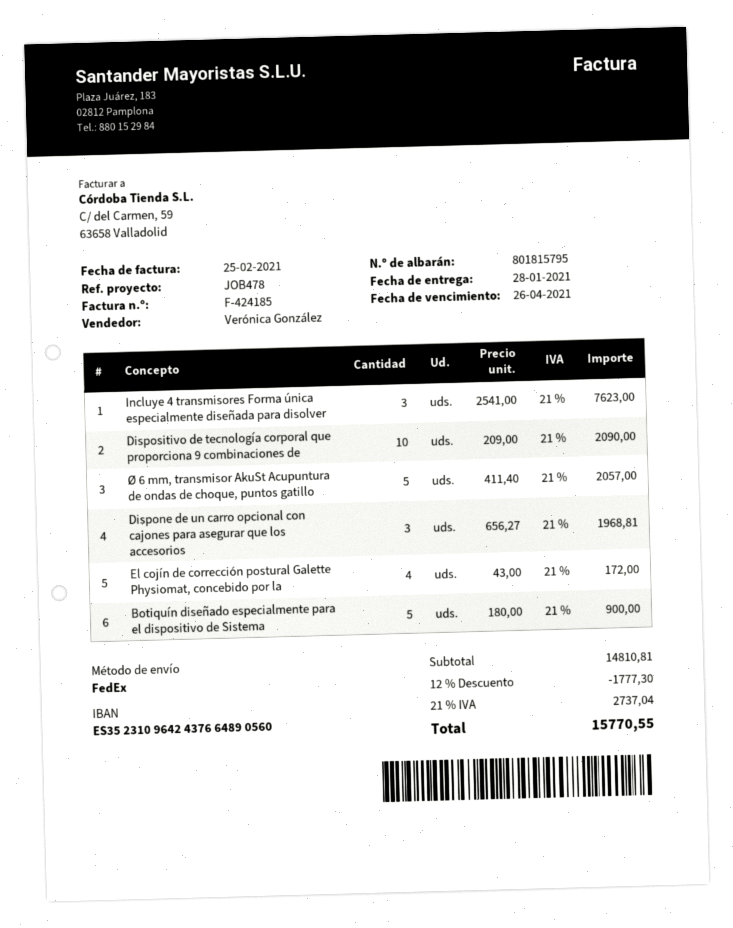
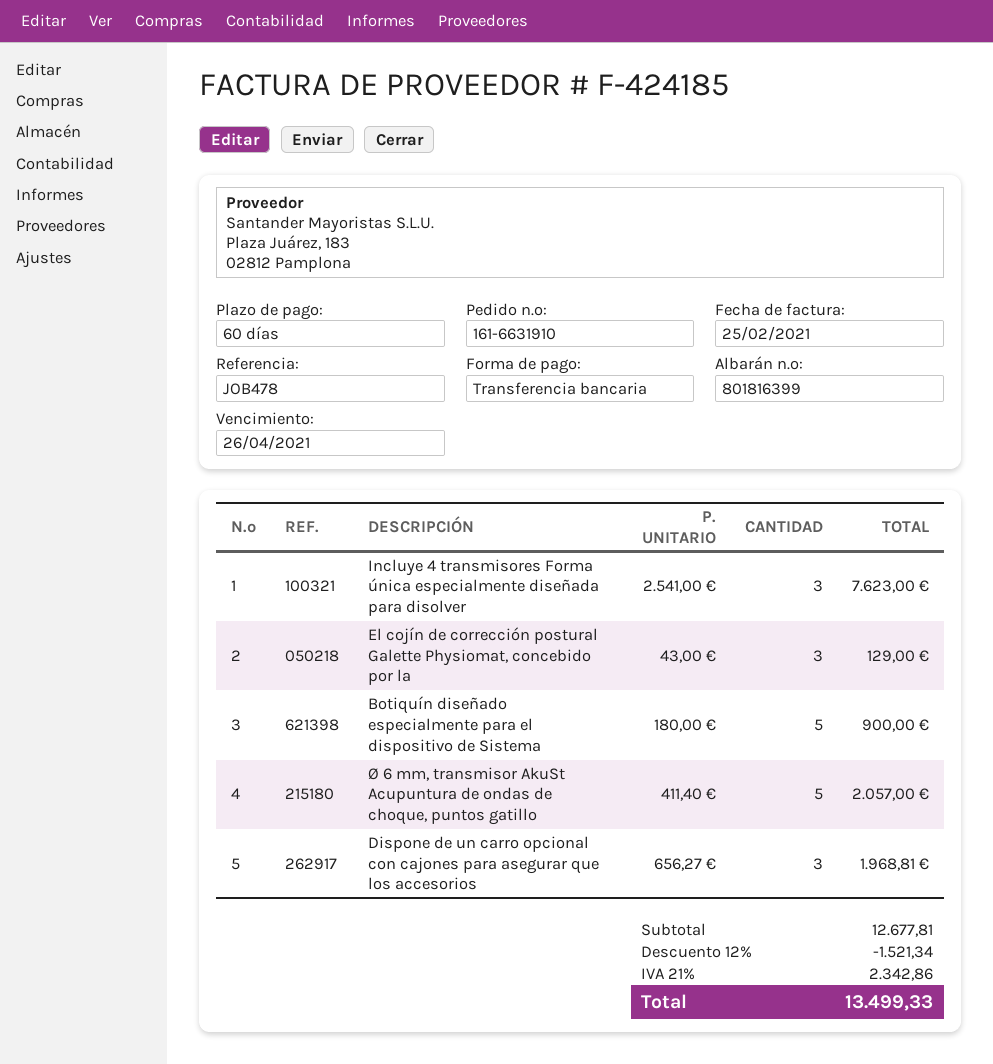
delivery note number: 801815795 -> 801816399
Dispositivo de tecnología corporal que proporciona 9 combinaciones de: 10 x 209.00 = 2090.00 -> none
El cojín de corrección postural Galette Physiomat, concebido por la: 4 x 43.00 = 172.00 -> 3 x 43.00 = 129.00
subtotal: 14810.81 -> 12677.81
discount: 12% = 1777.30 -> 12% = 1521.34
tax: 21% = 2737.04 -> 21% = 2342.86
total: 15770.55 -> 13499.33

